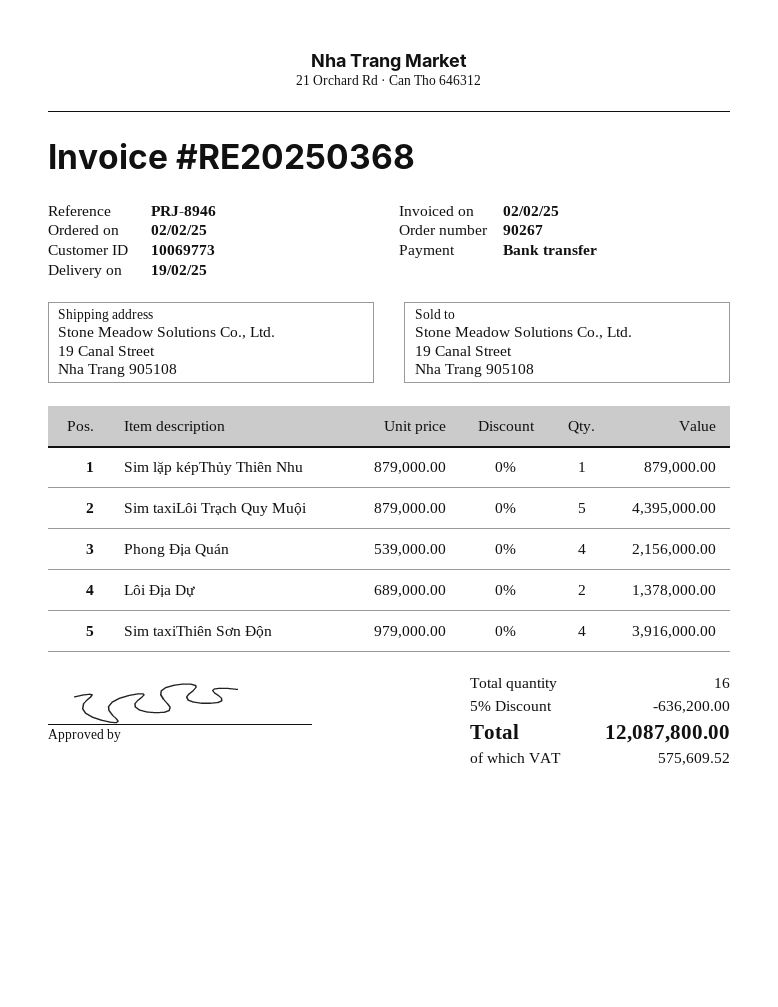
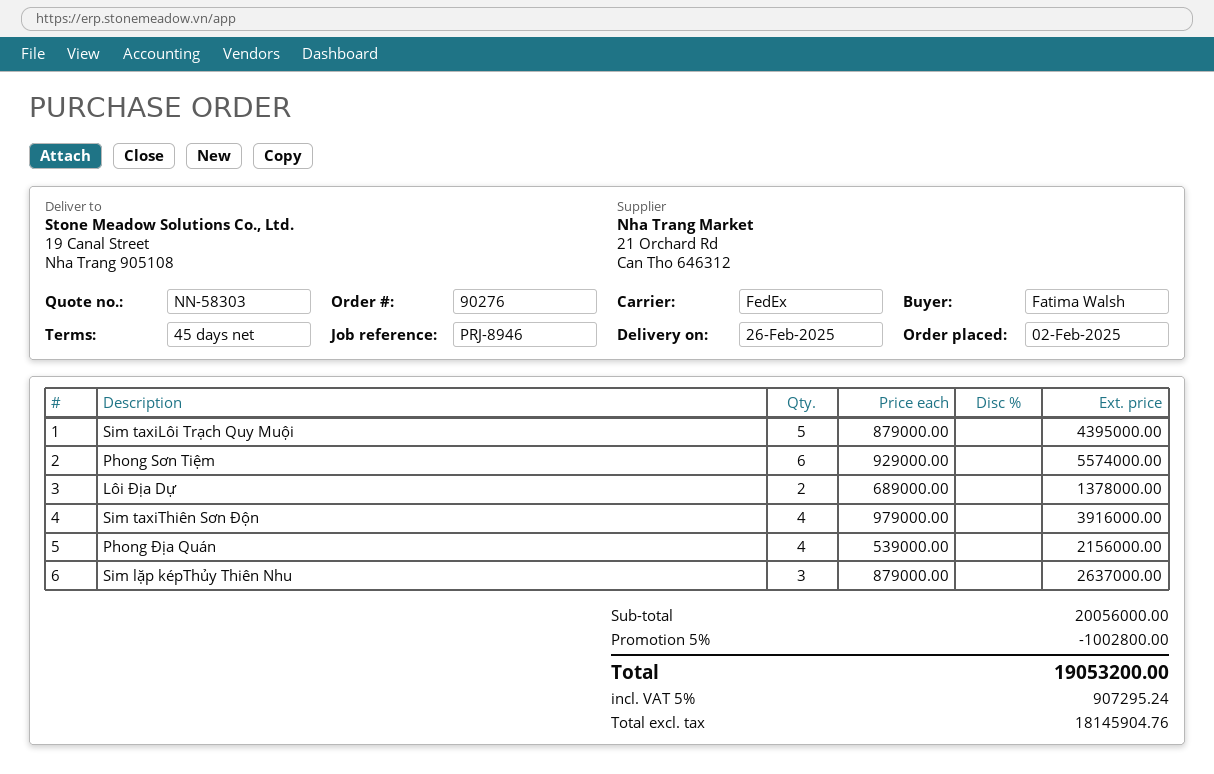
order number: 90267 -> 90276
delivery date: 2025-02-19 -> 2025-02-26
Sim lặp képThủy Thiên Nhu: 1 x 879000.00 = 879000.00 -> 3 x 879000.00 = 2637000.00
Phong Sơn Tiệm: none -> 6 x 929000.00 = 5574000.00
discount: 5% = 636200.00 -> 5% = 1002800.00
tax: 575609.52 -> 907295.24
total: 12087800.00 -> 19053200.00

